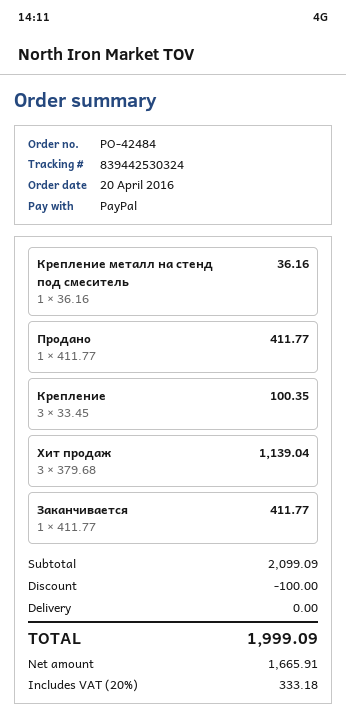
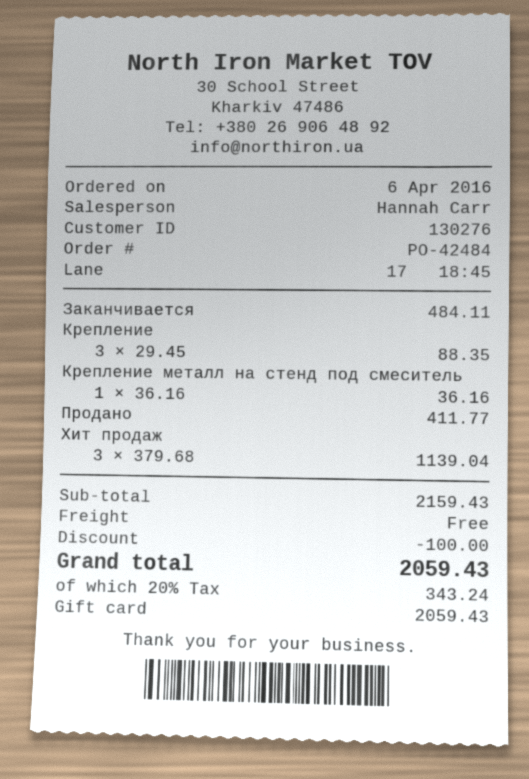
order date: 2016-04-20 -> 2016-04-06
payment method: PayPal -> gift card
Крепление: 3 x 33.45 = 100.35 -> 3 x 29.45 = 88.35
Заканчивается: 1 x 411.77 = 411.77 -> 1 x 484.11 = 484.11
subtotal: 2099.09 -> 2159.43
tax: 20% = 333.18 -> 20% = 343.24
total: 1999.09 -> 2059.43

